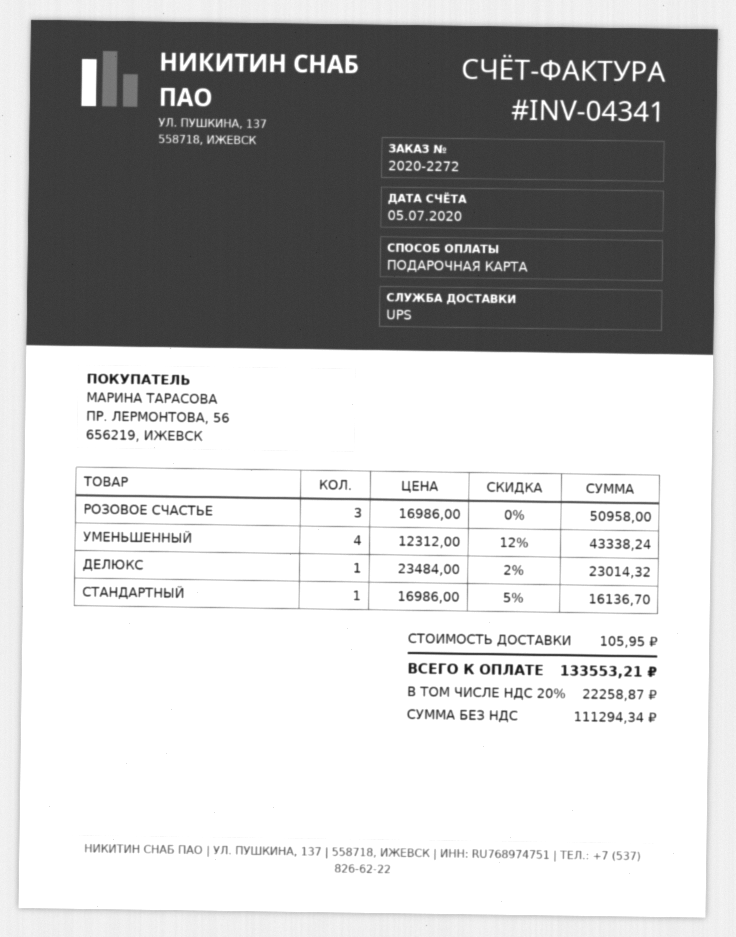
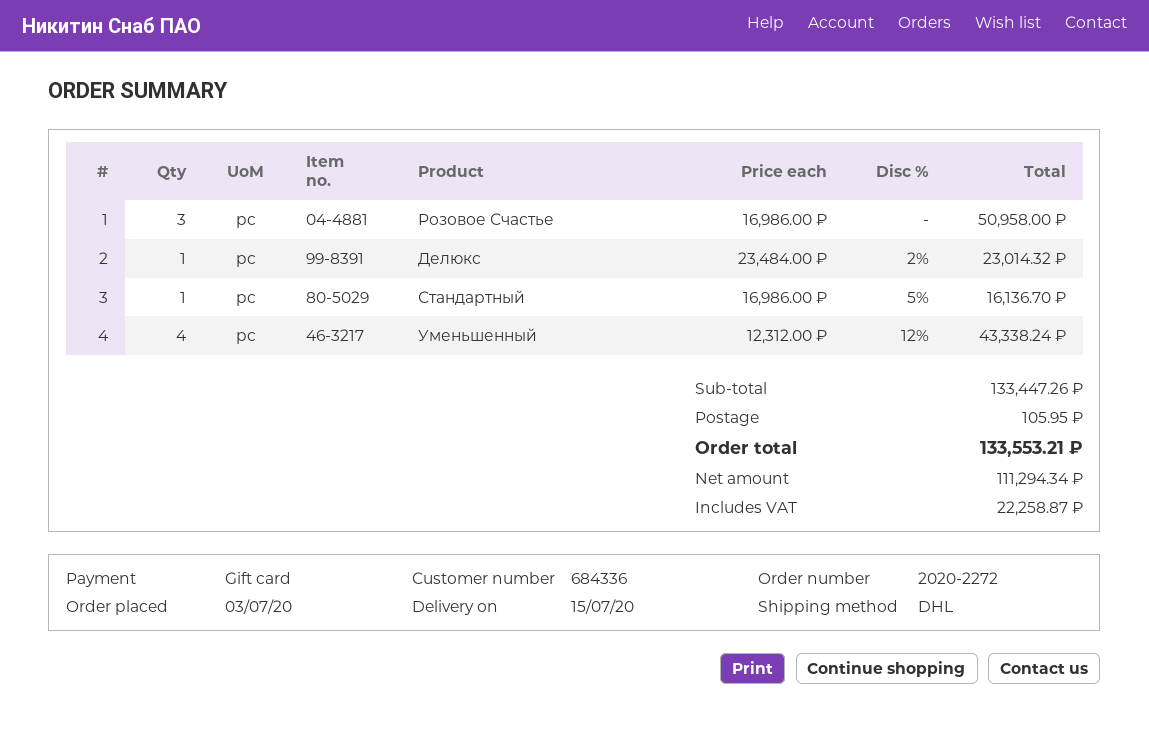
shipping method: UPS -> DHL

